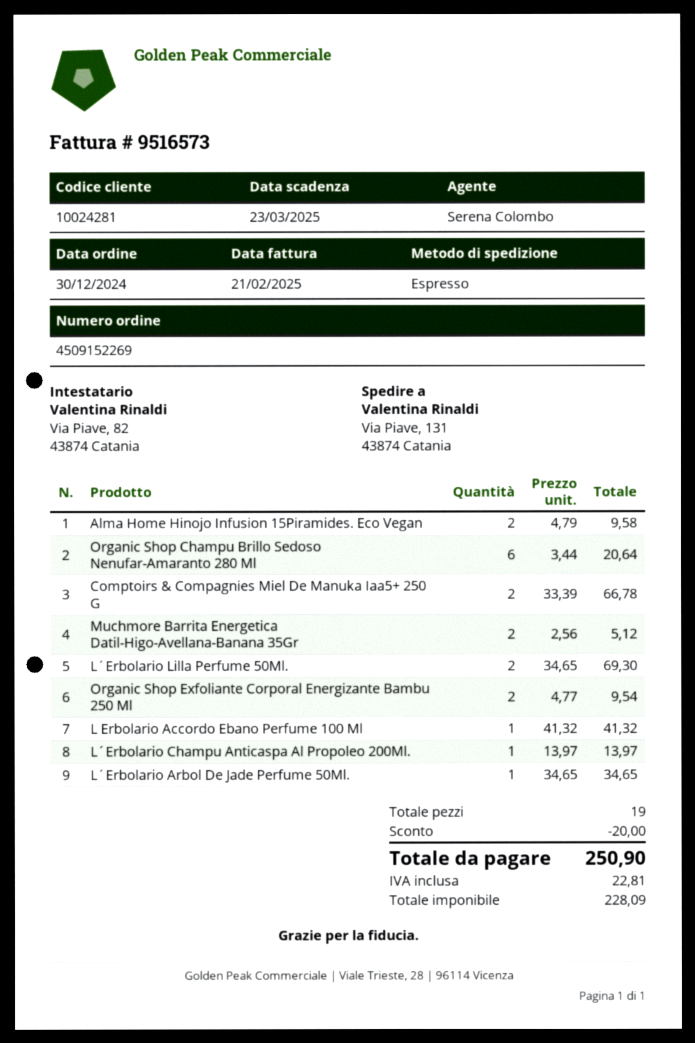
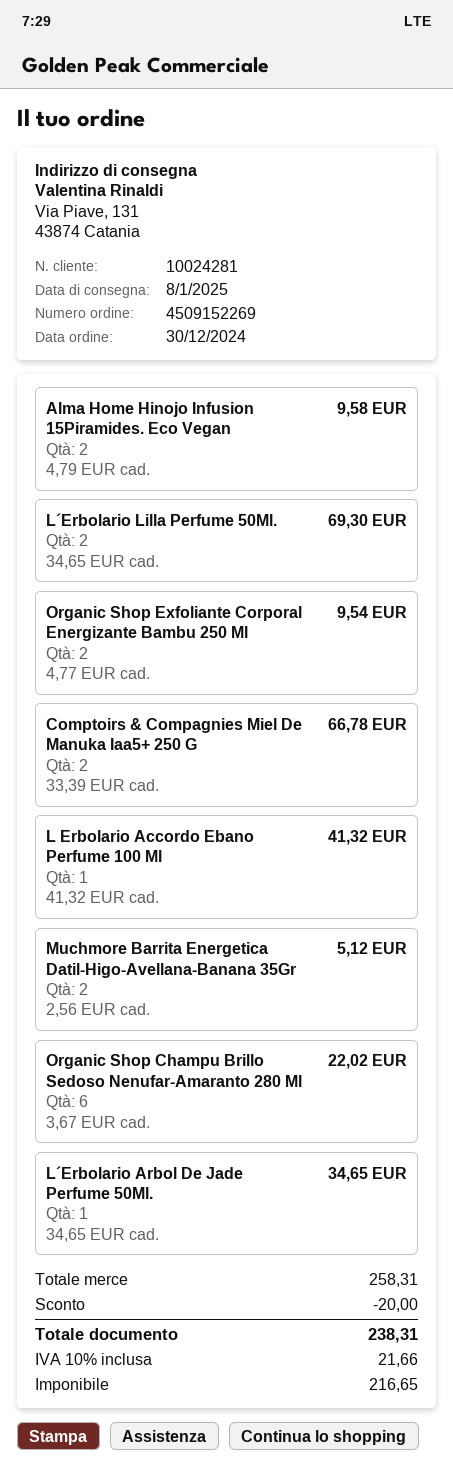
Organic Shop Champu Brillo Sedoso Nenufar-Amaranto 280 Ml: 6 x 3.44 = 20.64 -> 6 x 3.67 = 22.02
L´Erbolario Champu Anticaspa Al Propoleo 200Ml.: 1 x 13.97 = 13.97 -> none
net: 228.09 -> 216.65
tax: 22.81 -> 21.66
total: 250.90 -> 238.31

